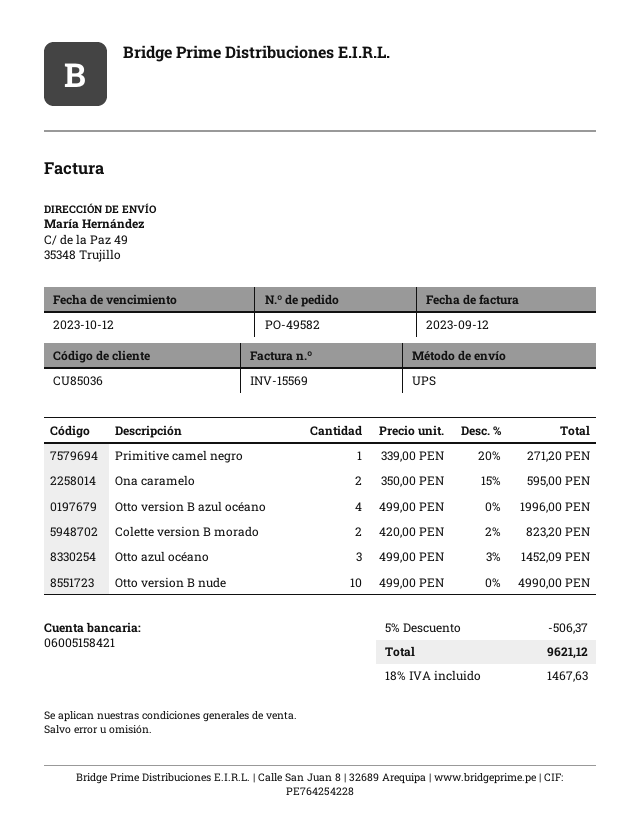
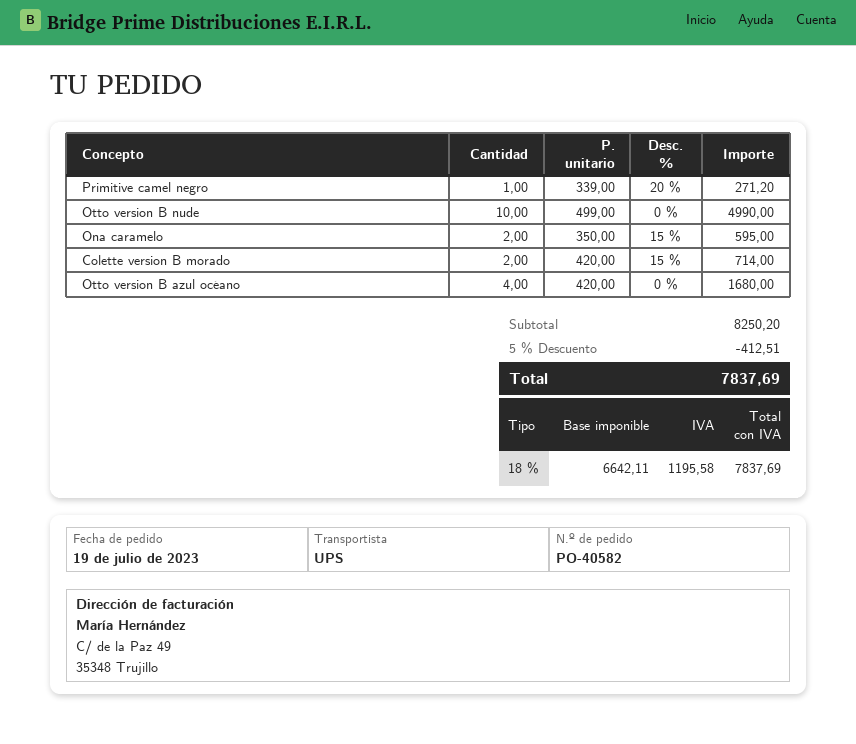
order number: PO-49582 -> PO-40582
Otto version B azul océano: 4 x 499.00 = 1996.00 -> 4 x 420.00 = 1680.00
Colette version B morado: 2 x 420.00 - 2% = 823.20 -> 2 x 420.00 - 15% = 714.00
Otto azul océano: 3 x 499.00 - 3% = 1452.09 -> none
discount: 5% = 506.37 -> 5% = 412.51
tax: 18% = 1467.63 -> 18% = 1195.58
total: 9621.12 -> 7837.69

